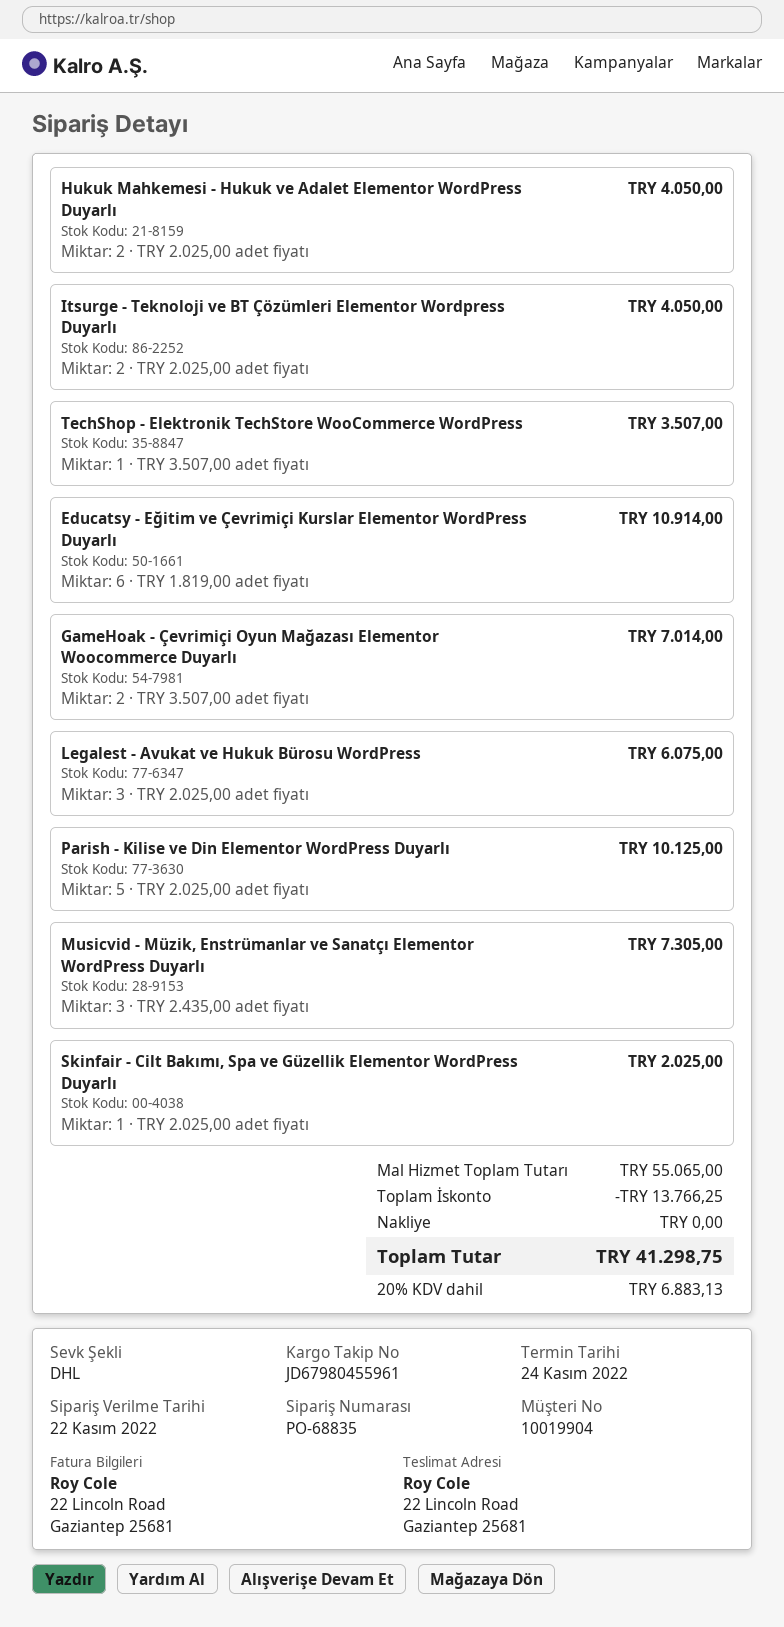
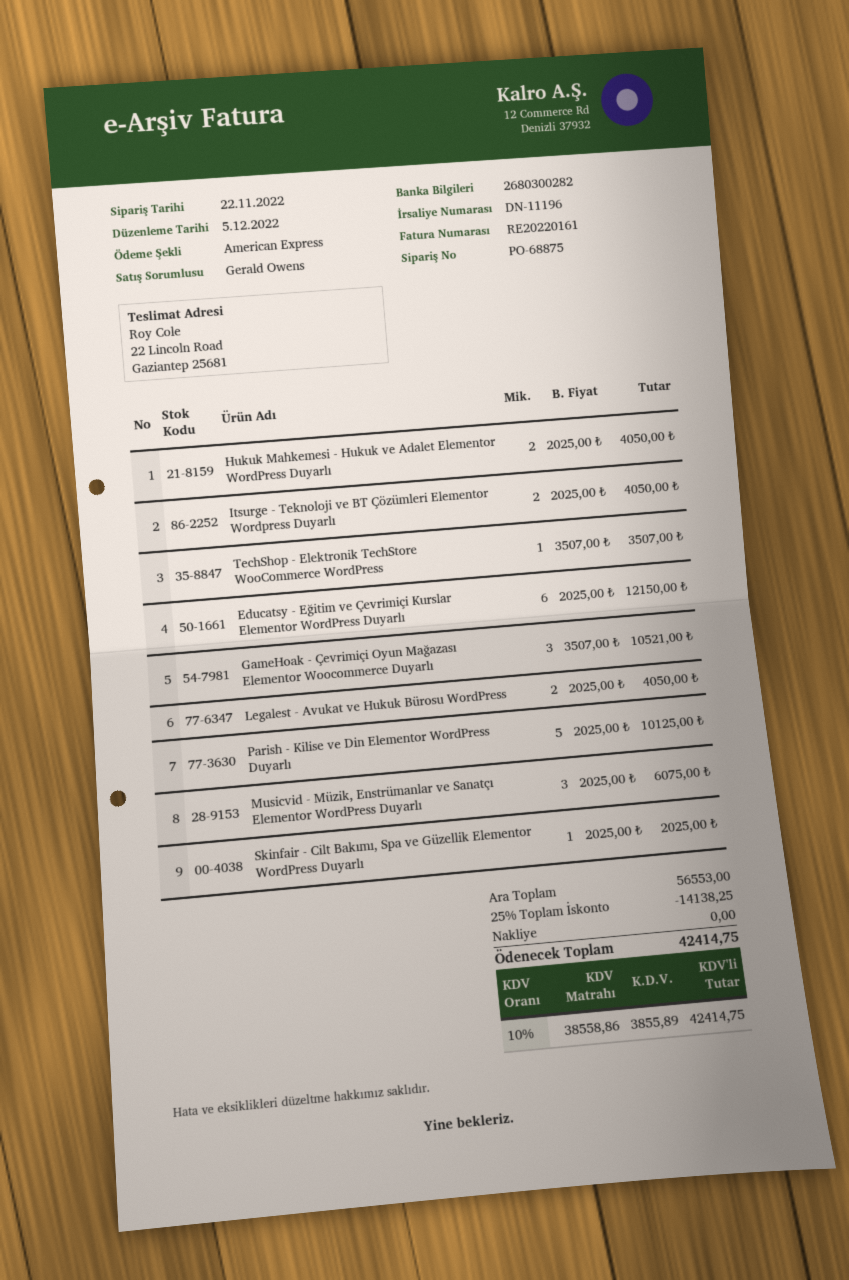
order number: PO-68835 -> PO-68875
Educatsy - Eğitim ve Çevrimiçi Kurslar Elementor WordPress Duyarlı: 6 x 1819.00 = 10914.00 -> 6 x 2025.00 = 12150.00
GameHoak - Çevrimiçi Oyun Mağazası Elementor Woocommerce Duyarlı: 2 x 3507.00 = 7014.00 -> 3 x 3507.00 = 10521.00
Legalest - Avukat ve Hukuk Bürosu WordPress: 3 x 2025.00 = 6075.00 -> 2 x 2025.00 = 4050.00
Musicvid - Müzik, Enstrümanlar ve Sanatçı Elementor WordPress Duyarlı: 3 x 2435.00 = 7305.00 -> 3 x 2025.00 = 6075.00
subtotal: 55065.00 -> 56553.00
discount: 13766.25 -> 14138.25
tax: 20% = 6883.13 -> 10% = 3855.89
total: 41298.75 -> 42414.75

